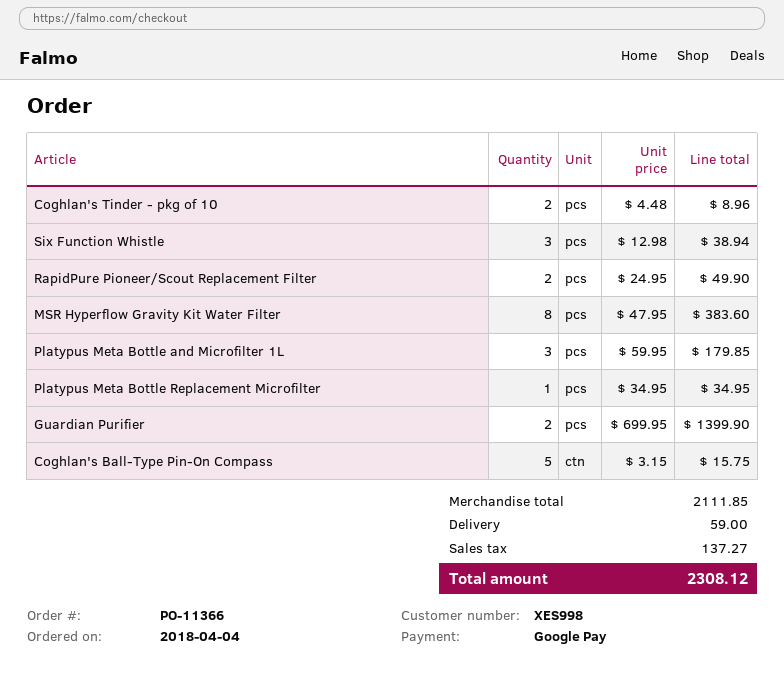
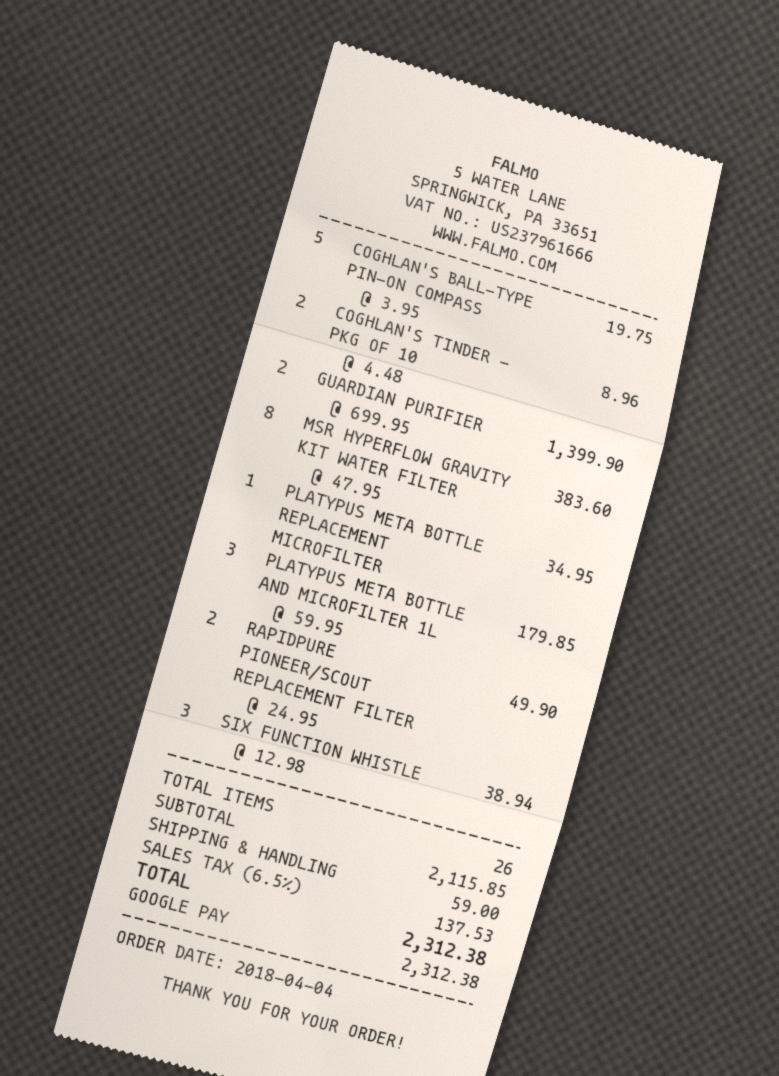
Coghlan's Ball-Type Pin-On Compass: 5 x 3.15 = 15.75 -> 5 x 3.95 = 19.75
subtotal: 2111.85 -> 2115.85
tax: 137.27 -> 137.53
total: 2308.12 -> 2312.38

